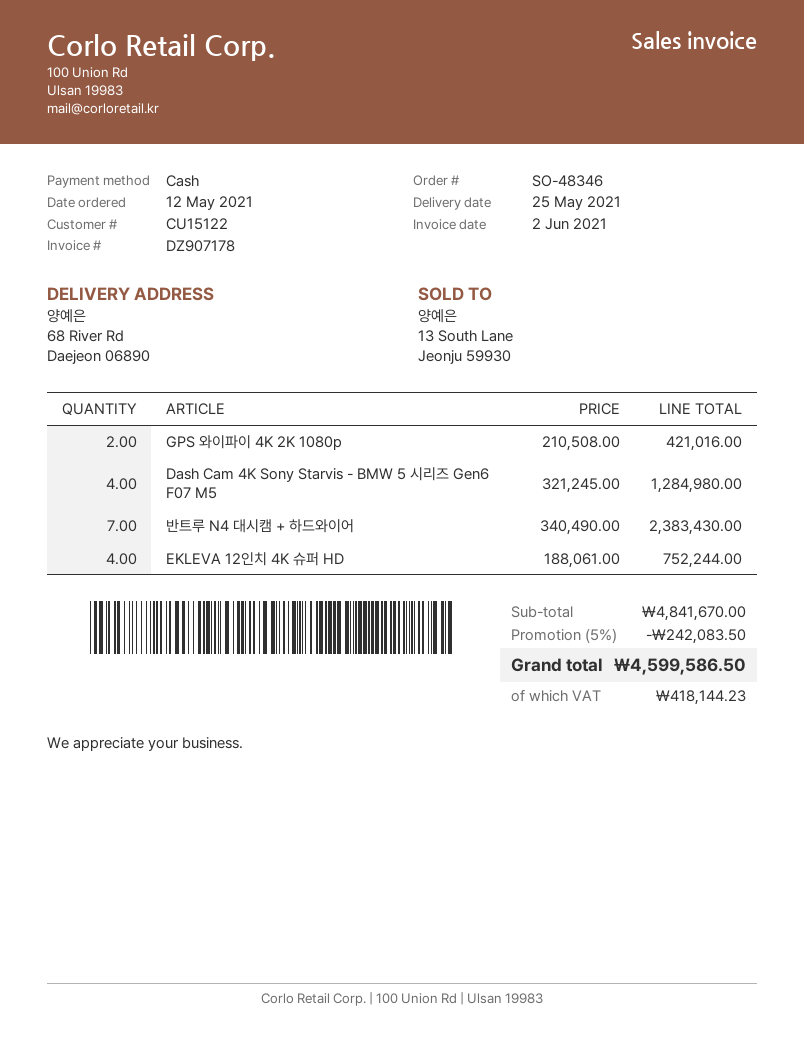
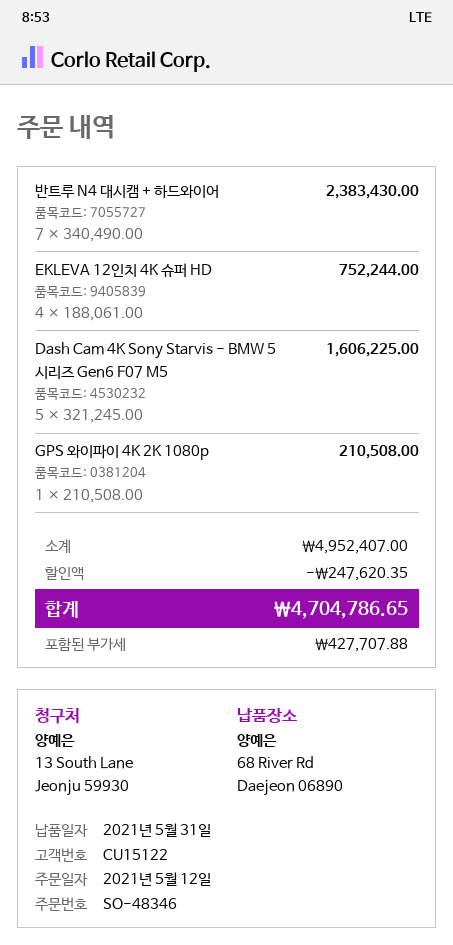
delivery date: 2021-05-25 -> 2021-05-31
GPS 와이파이 4K 2K 1080p: 2 x 210508.00 = 421016.00 -> 1 x 210508.00 = 210508.00
Dash Cam 4K Sony Starvis - BMW 5 시리즈 Gen6 F07 M5: 4 x 321245.00 = 1284980.00 -> 5 x 321245.00 = 1606225.00
subtotal: 4841670.00 -> 4952407.00
discount: 242083.50 -> 247620.35
tax: 418144.23 -> 427707.88
total: 4599586.50 -> 4704786.65

